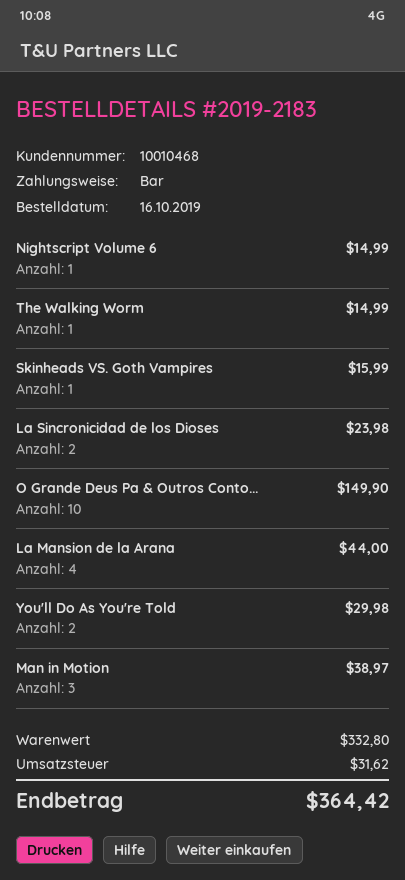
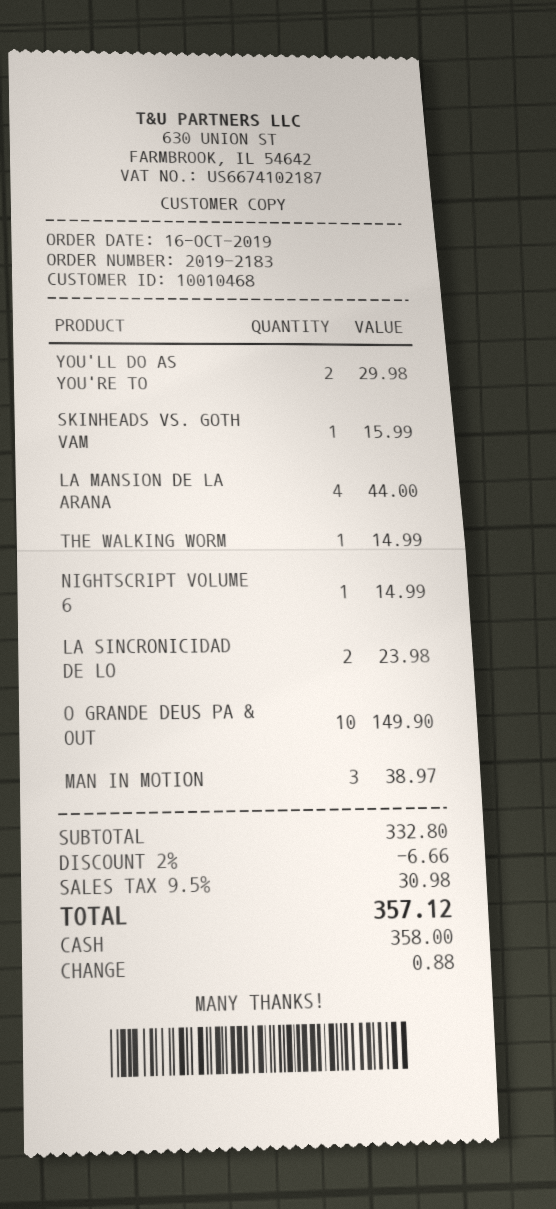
discount: none -> 2% = 6.66
tax: 31.62 -> 30.98
total: 364.42 -> 357.12

